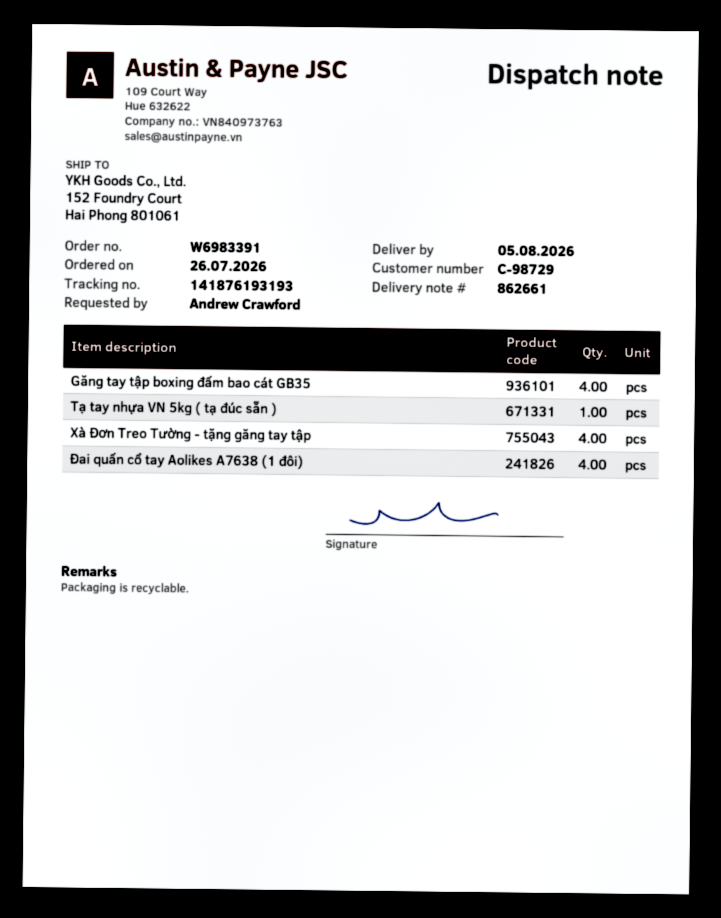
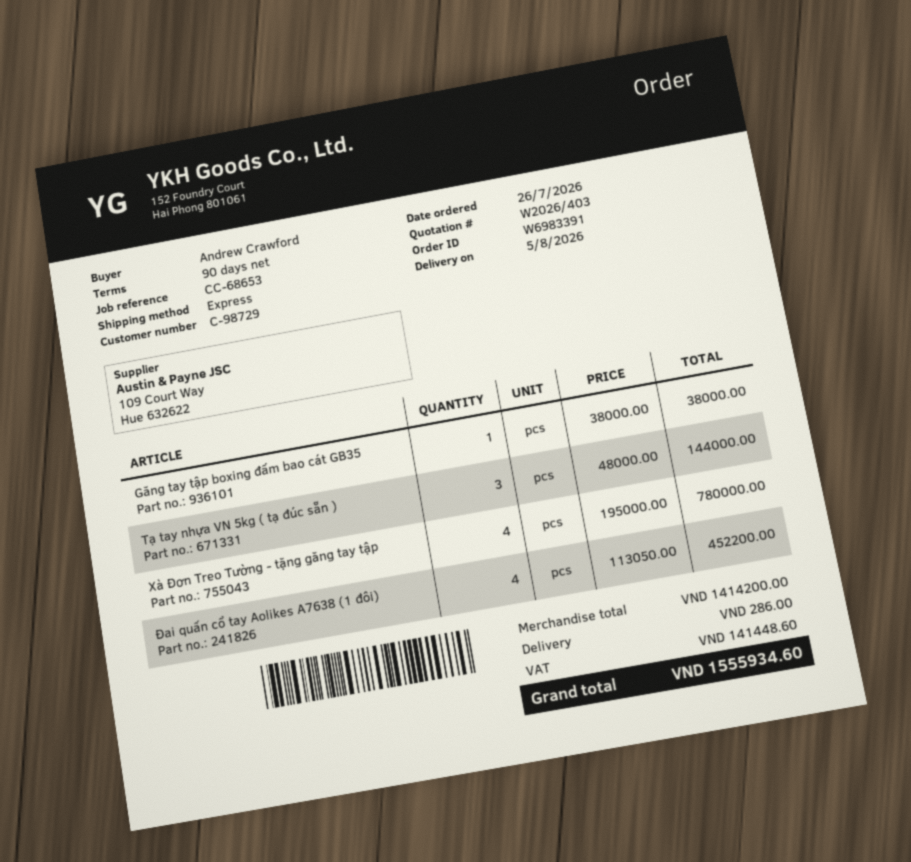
Găng tay tập boxing đấm bao cát GB35: 4 -> 1
Tạ tay nhựa VN 5kg ( tạ đúc sẵn ): 1 -> 3

